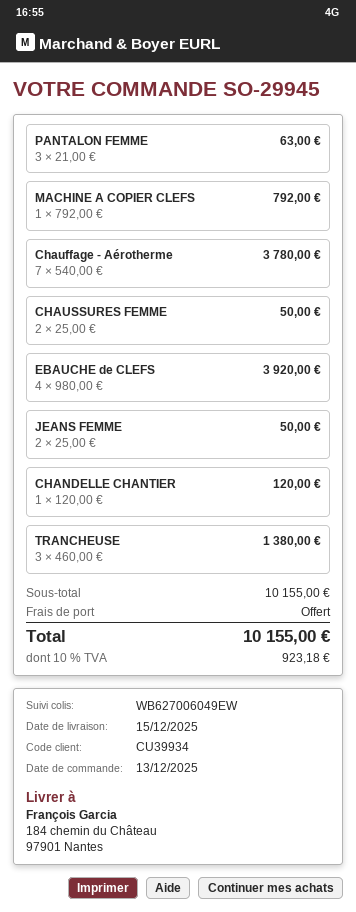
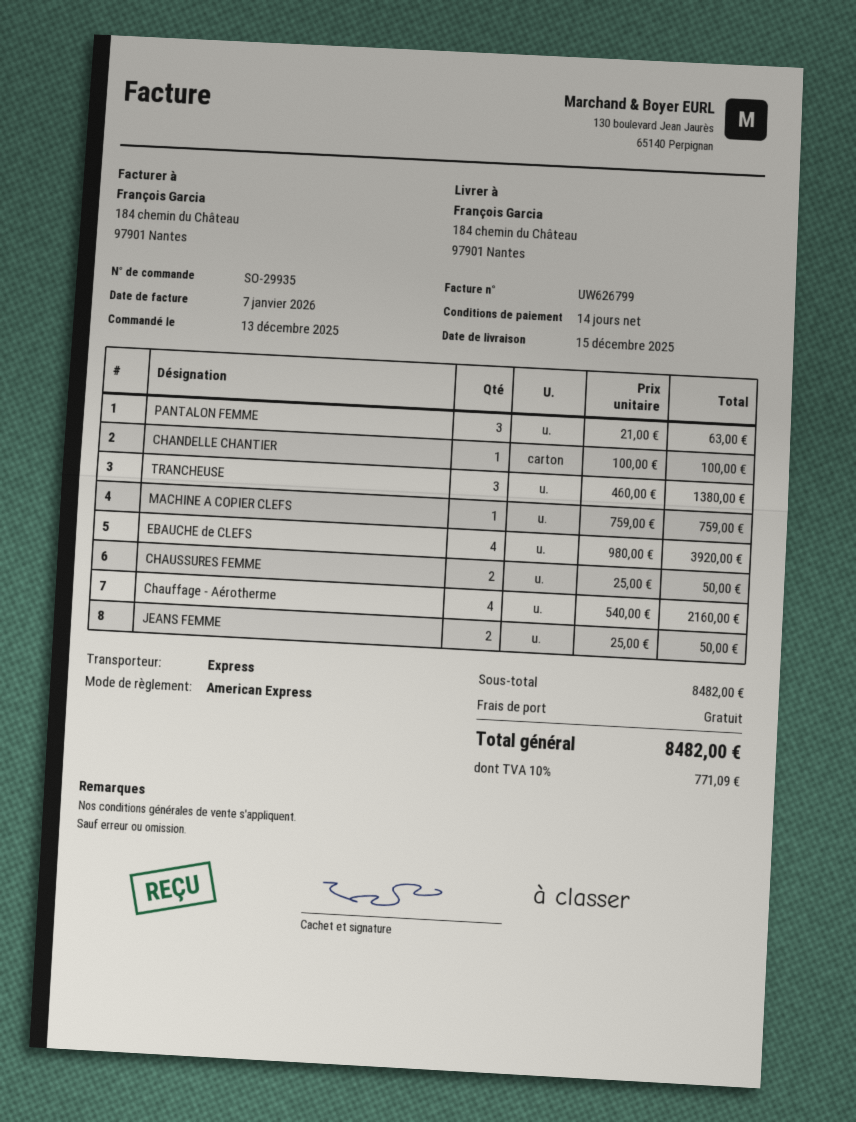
order number: SO-29945 -> SO-29935
MACHINE A COPIER CLEFS: 1 x 792.00 = 792.00 -> 1 x 759.00 = 759.00
Chauffage - Aérotherme: 7 x 540.00 = 3780.00 -> 4 x 540.00 = 2160.00
CHANDELLE CHANTIER: 1 x 120.00 = 120.00 -> 1 x 100.00 = 100.00
subtotal: 10155.00 -> 8482.00
tax: 10% = 923.18 -> 10% = 771.09
total: 10155.00 -> 8482.00

